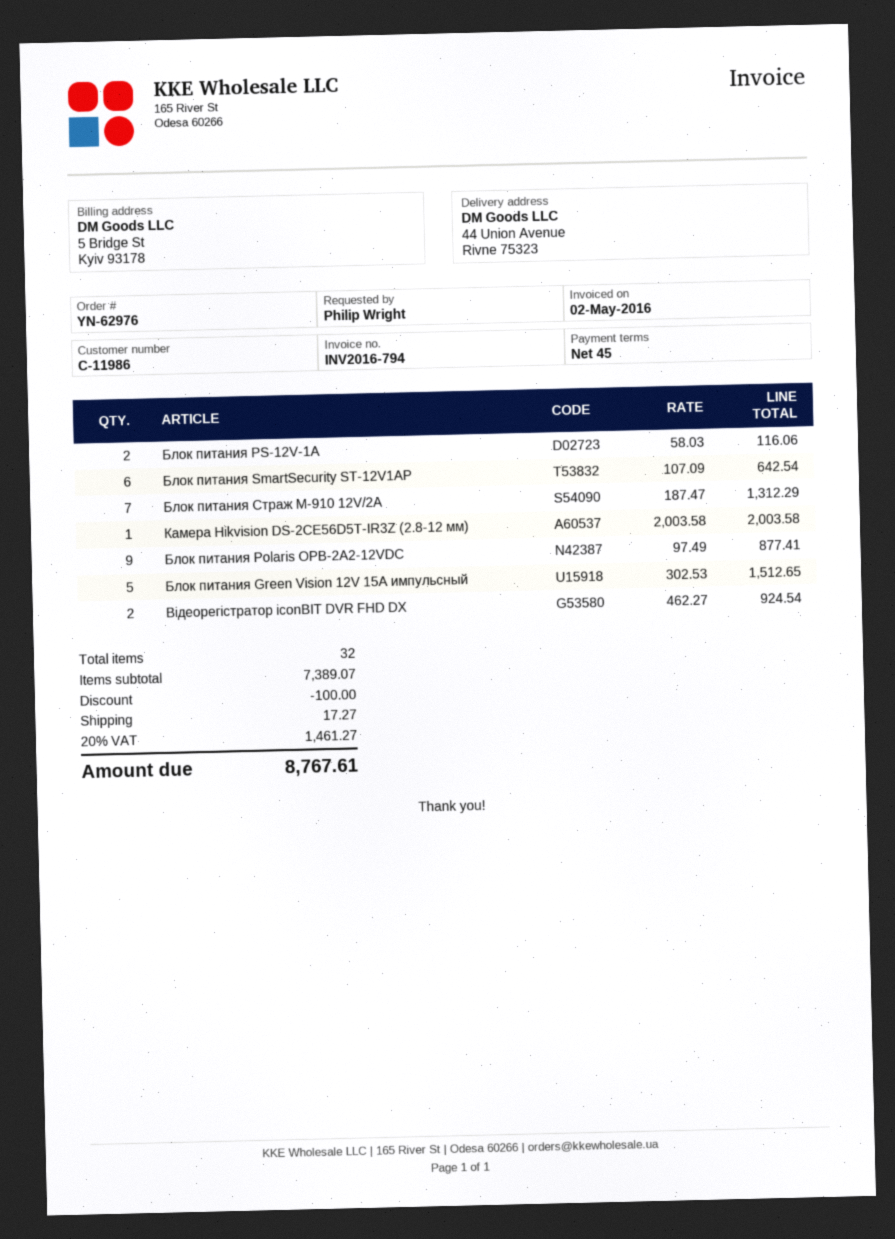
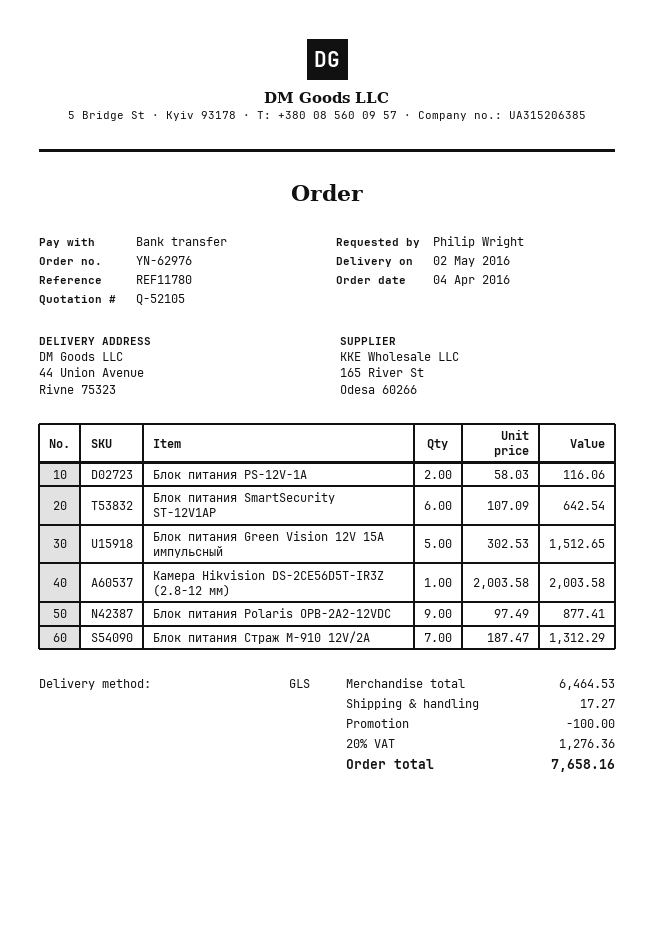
Відеорегістратор iconBIT DVR FHD DX: 2 x 462.27 = 924.54 -> none
subtotal: 7389.07 -> 6464.53
tax: 20% = 1461.27 -> 20% = 1276.36
total: 8767.61 -> 7658.16

